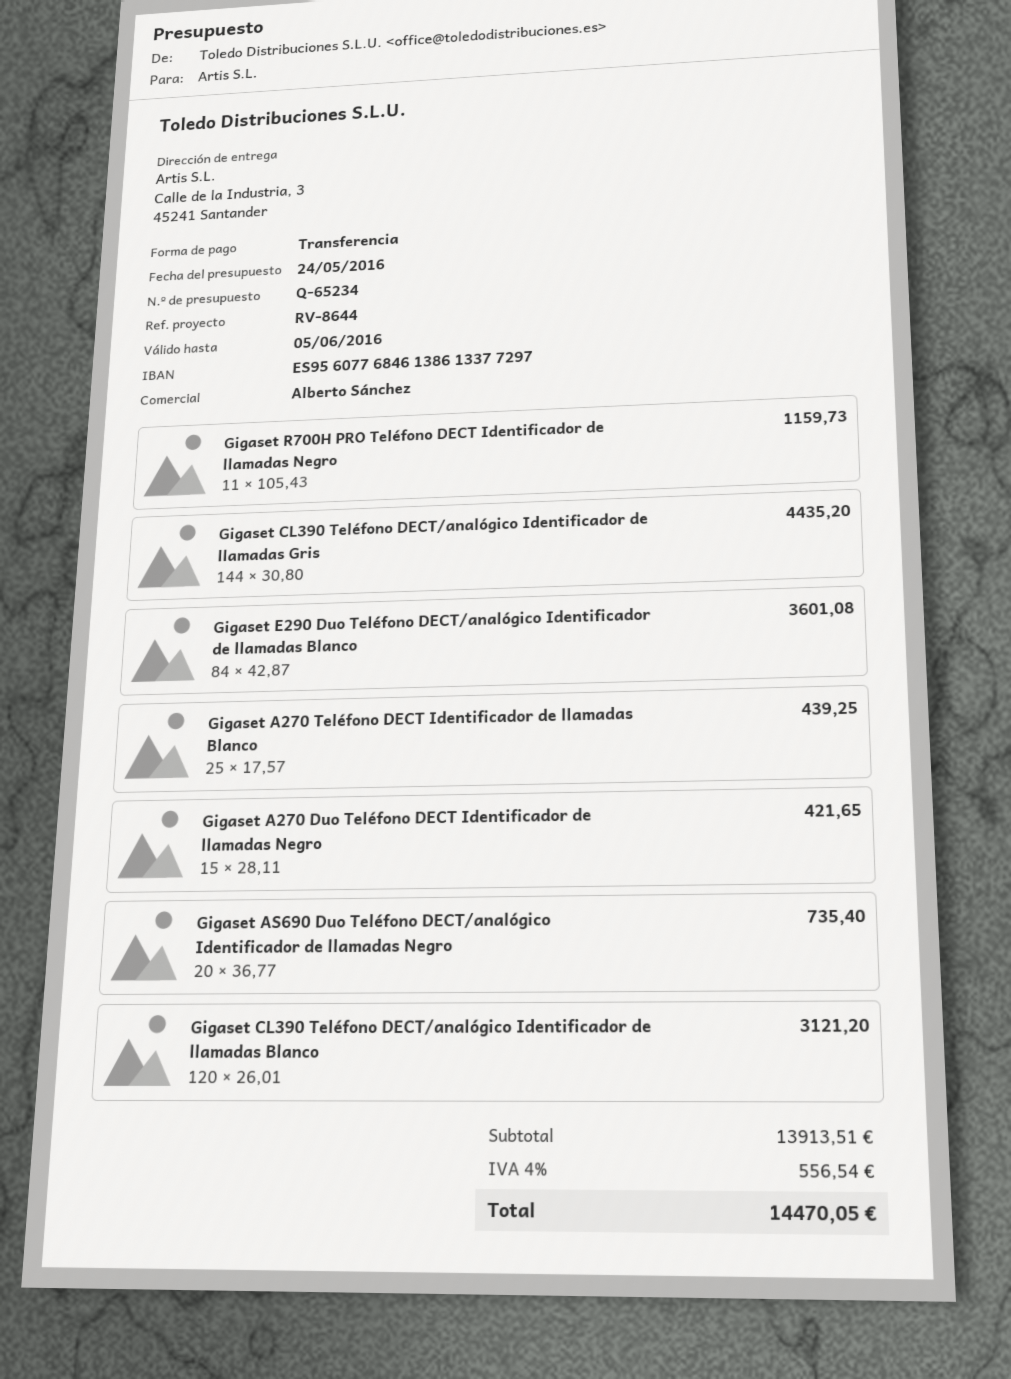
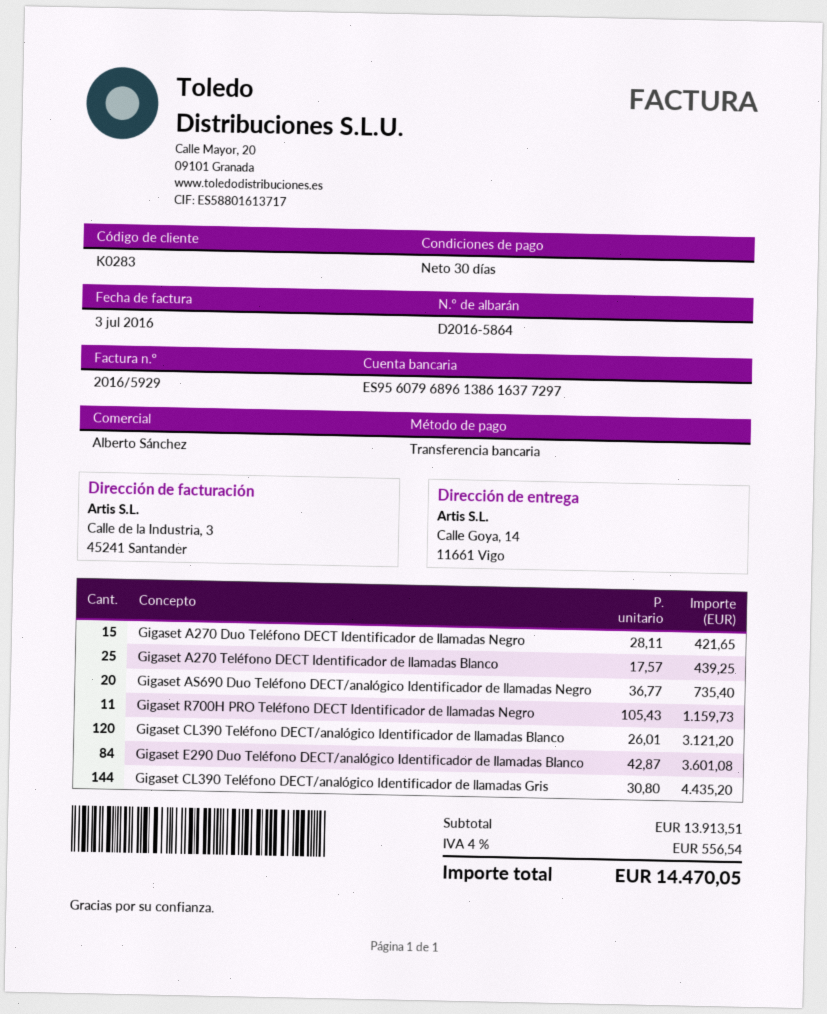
bank account: ES9560776846138613377297 -> ES9560796896138616377297
ship to: Calle de la Industria, 3, 45241 Santander -> Calle Goya, 14, 11661 Vigo

